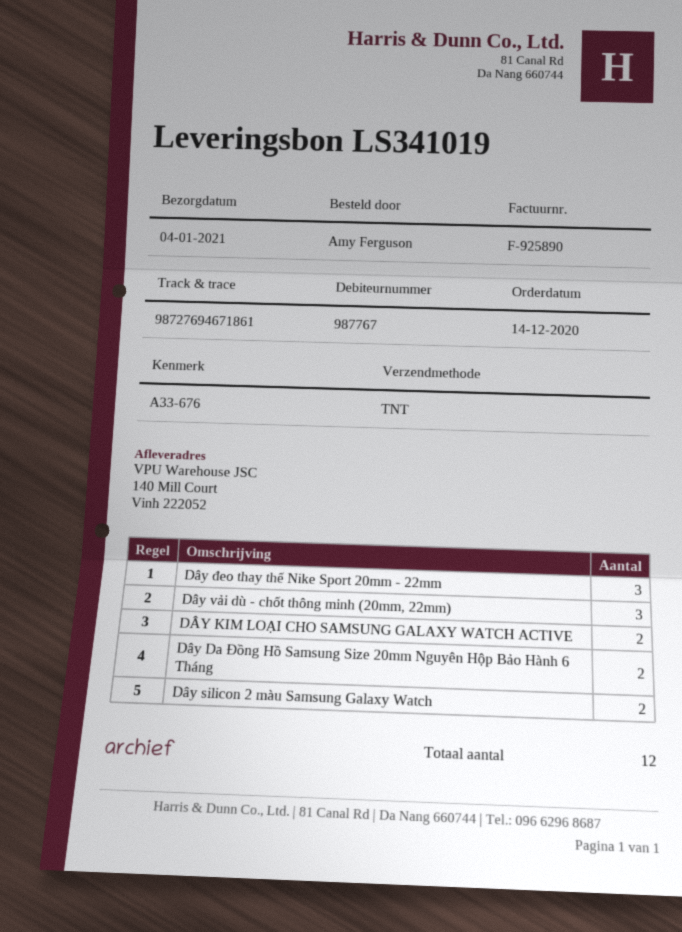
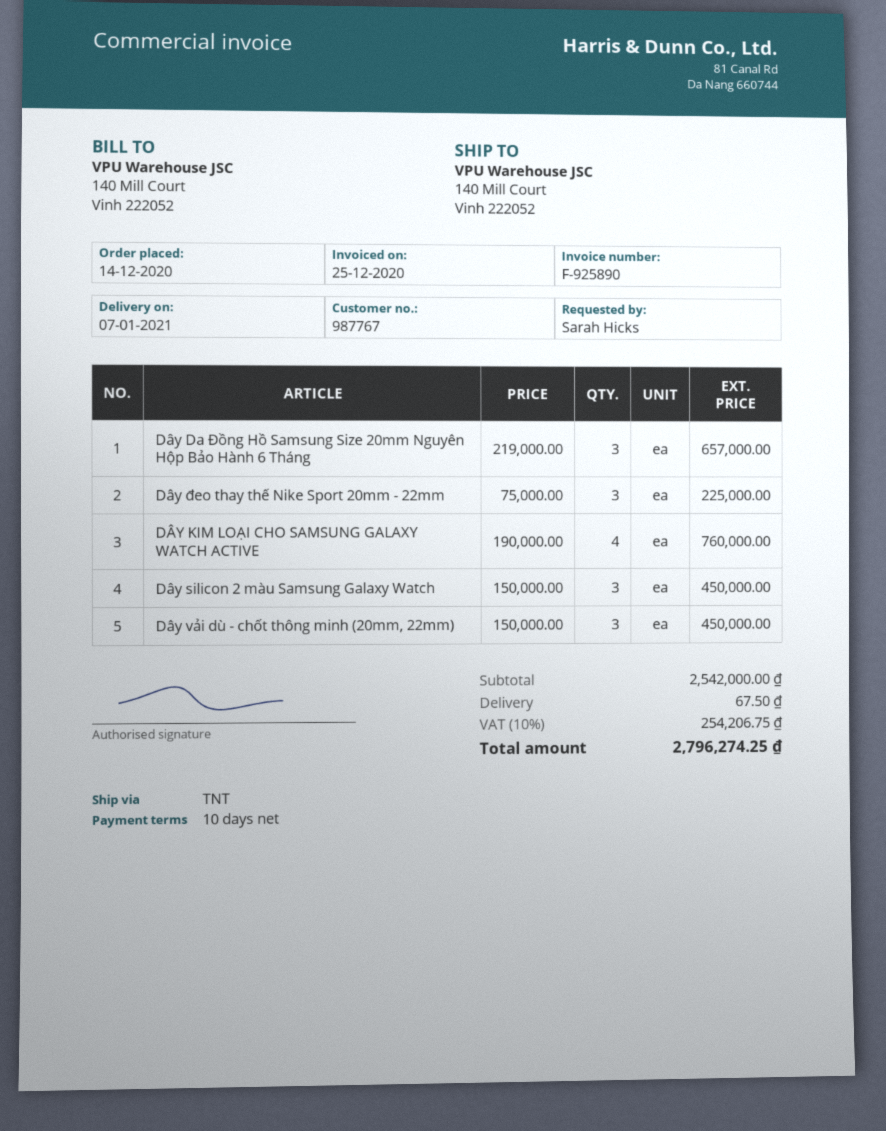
delivery date: 2021-01-04 -> 2021-01-07
ordered by: Amy Ferguson -> Sarah Hicks
DÂY KIM LOẠI CHO SAMSUNG GALAXY WATCH ACTIVE: 2 -> 4
Dây Da Đồng Hồ Samsung Size 20mm Nguyên Hộp Bảo Hành 6 Tháng: 2 -> 3
Dây silicon 2 màu Samsung Galaxy Watch: 2 -> 3

